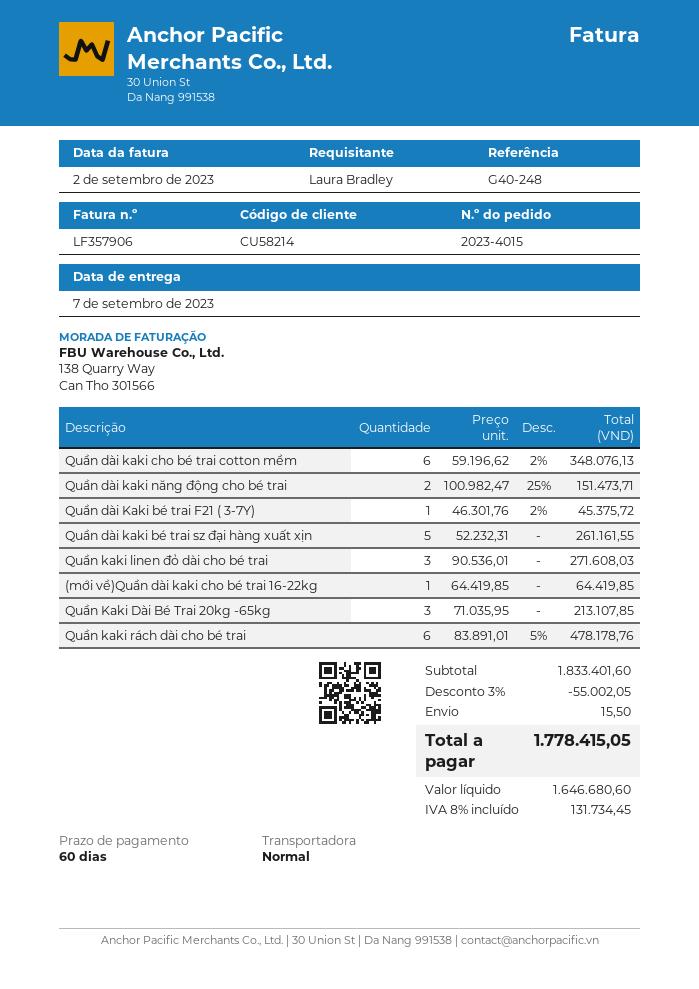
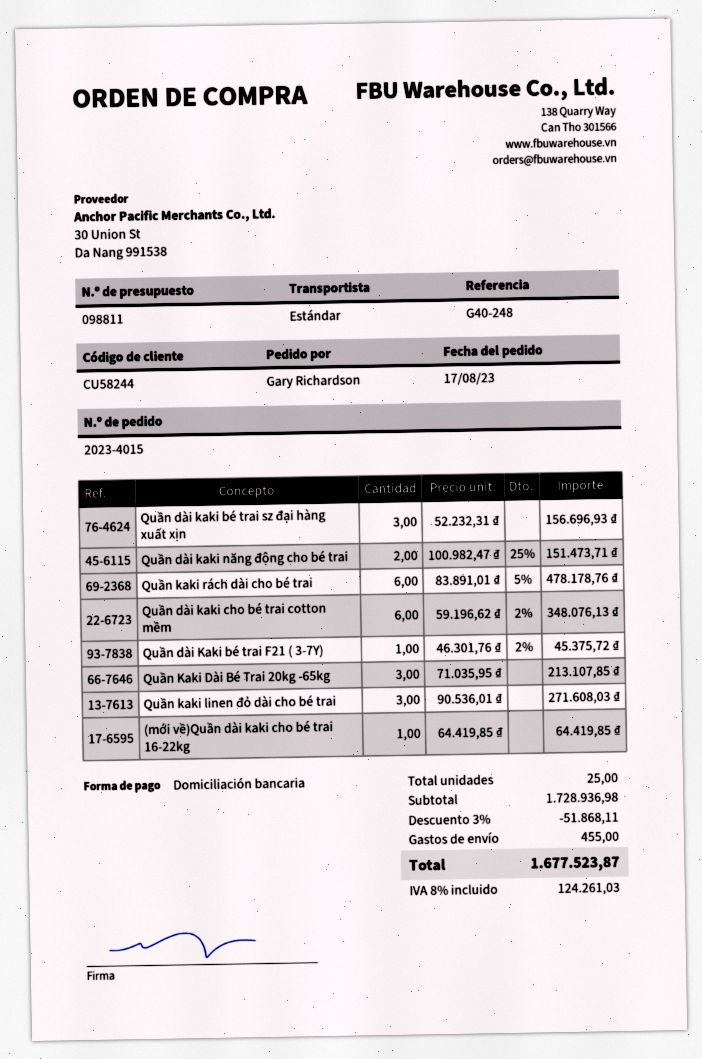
customer number: CU58214 -> CU58244
ordered by: Laura Bradley -> Gary Richardson
Quần dài kaki bé trai sz đại hàng xuất xịn: 5 x 52232.31 = 261161.55 -> 3 x 52232.31 = 156696.93
subtotal: 1833401.60 -> 1728936.98
discount: 3% = 55002.05 -> 3% = 51868.11
shipping: 15.50 -> 455.00
tax: 8% = 131734.45 -> 8% = 124261.03
total: 1778415.05 -> 1677523.87

